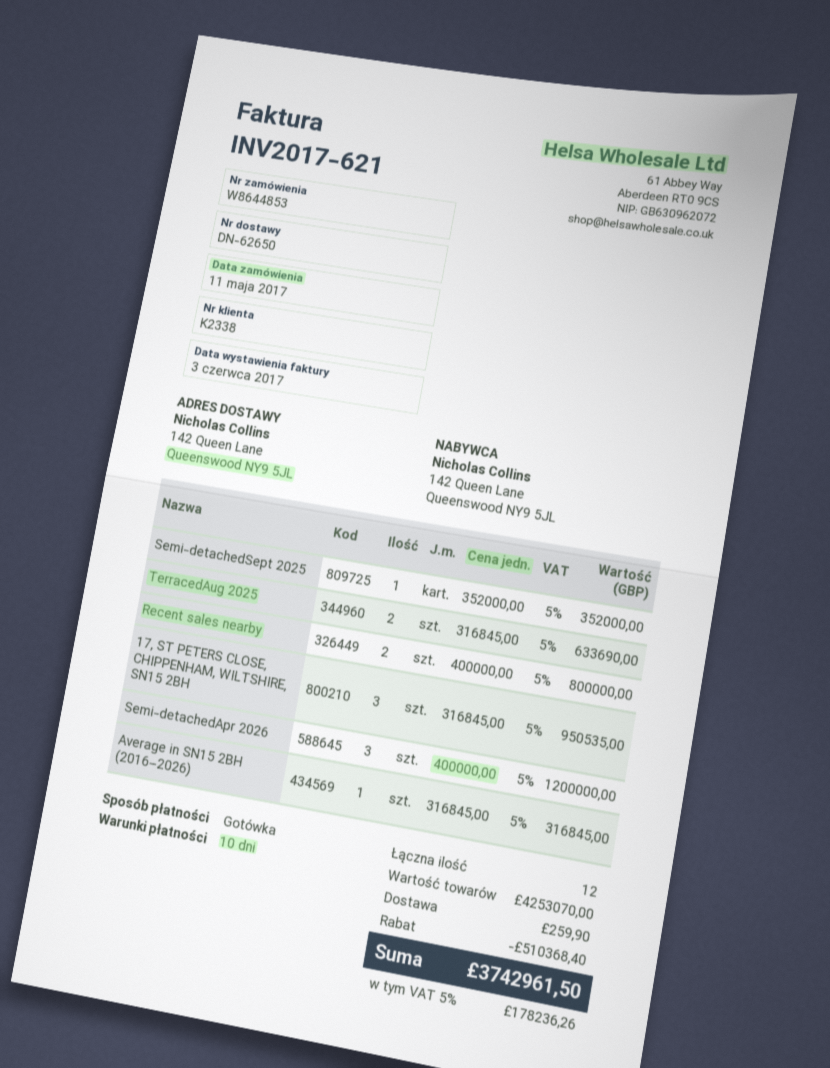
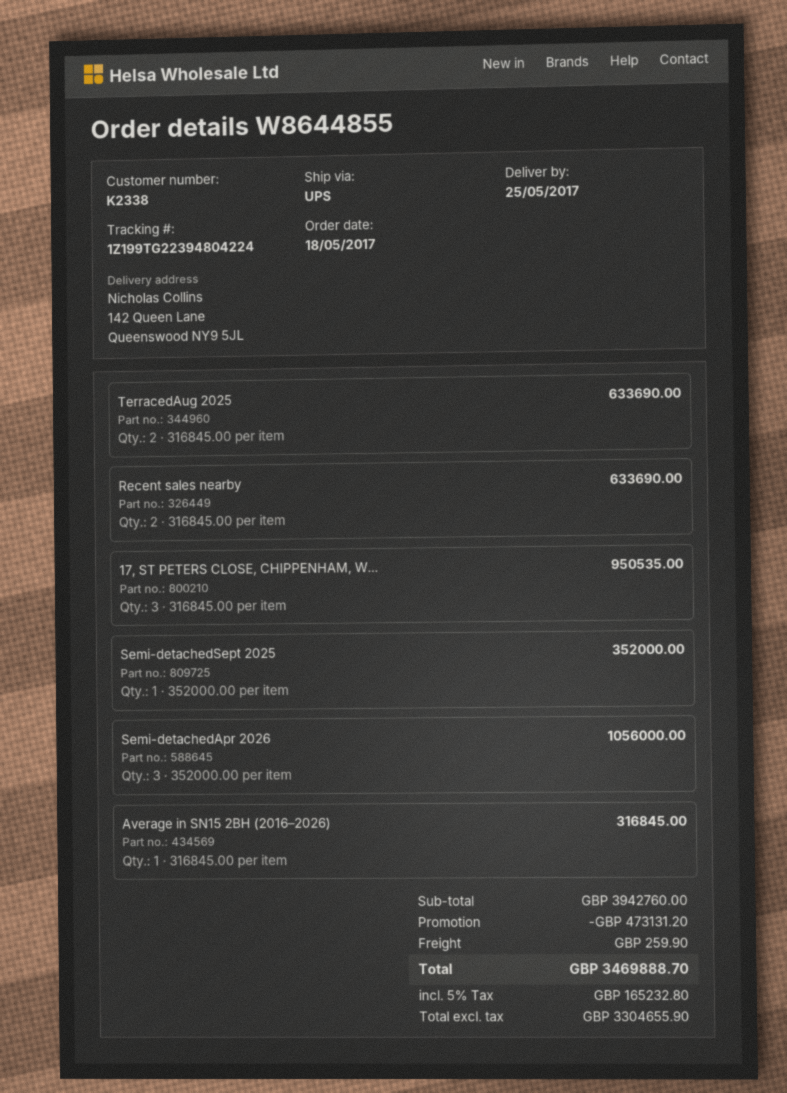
order number: W8644853 -> W8644855
order date: 2017-05-11 -> 2017-05-18
Recent sales nearby: 2 x 400000.00 = 800000.00 -> 2 x 316845.00 = 633690.00
Semi-detachedApr 2026: 3 x 400000.00 = 1200000.00 -> 3 x 352000.00 = 1056000.00
subtotal: 4253070.00 -> 3942760.00
discount: 510368.40 -> 473131.20
tax: 5% = 178236.26 -> 5% = 165232.80
total: 3742961.50 -> 3469888.70

